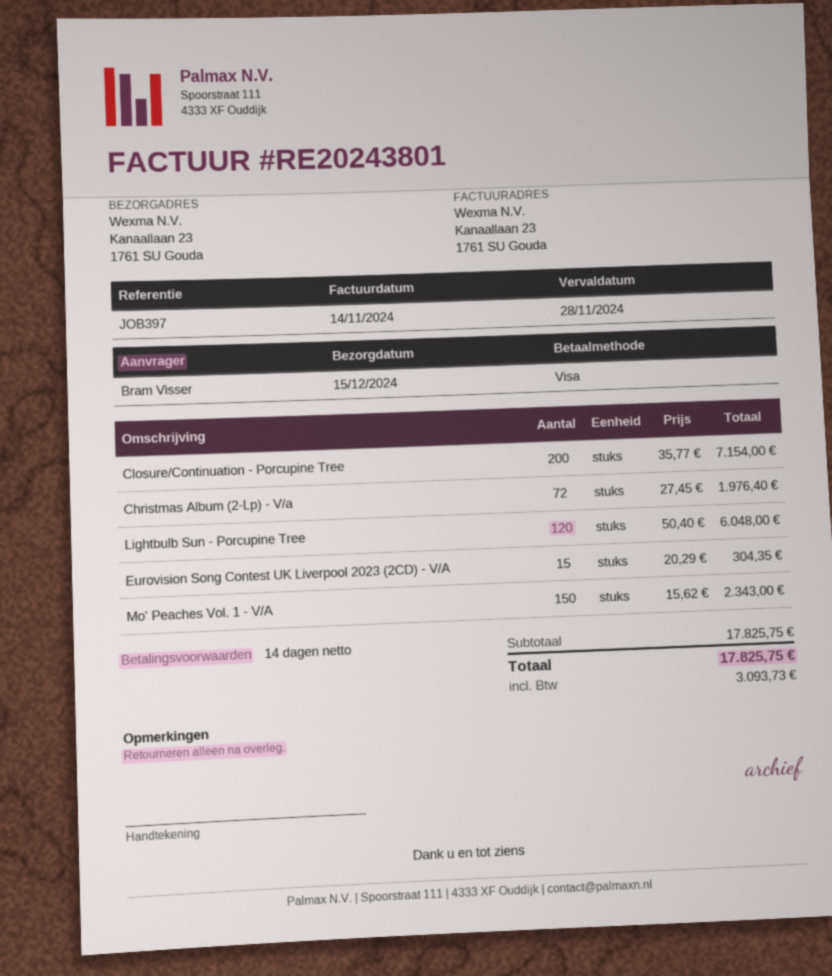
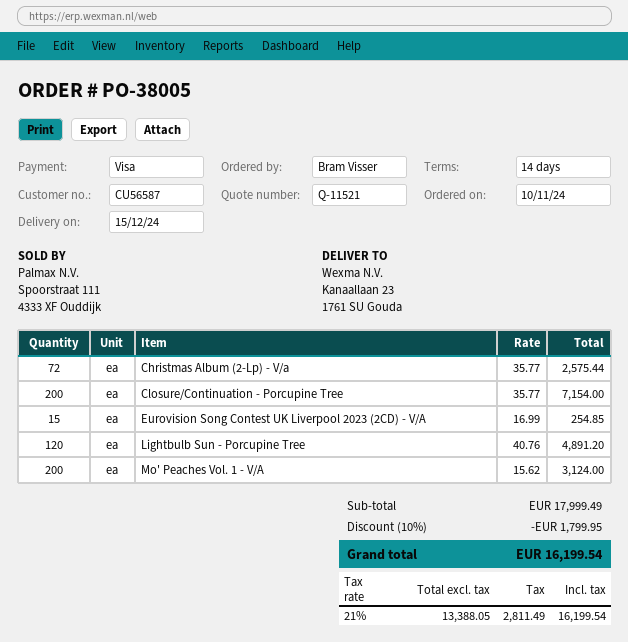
Christmas Album (2-Lp) - V/a: 72 x 27.45 = 1976.40 -> 72 x 35.77 = 2575.44
Lightbulb Sun - Porcupine Tree: 120 x 50.40 = 6048.00 -> 120 x 40.76 = 4891.20
Eurovision Song Contest UK Liverpool 2023 (2CD) - V/A: 15 x 20.29 = 304.35 -> 15 x 16.99 = 254.85
Mo' Peaches Vol. 1 - V/A: 150 x 15.62 = 2343.00 -> 200 x 15.62 = 3124.00
subtotal: 17825.75 -> 17999.49
discount: none -> 10% = 1799.95
tax: 3093.73 -> 2811.49
total: 17825.75 -> 16199.54

